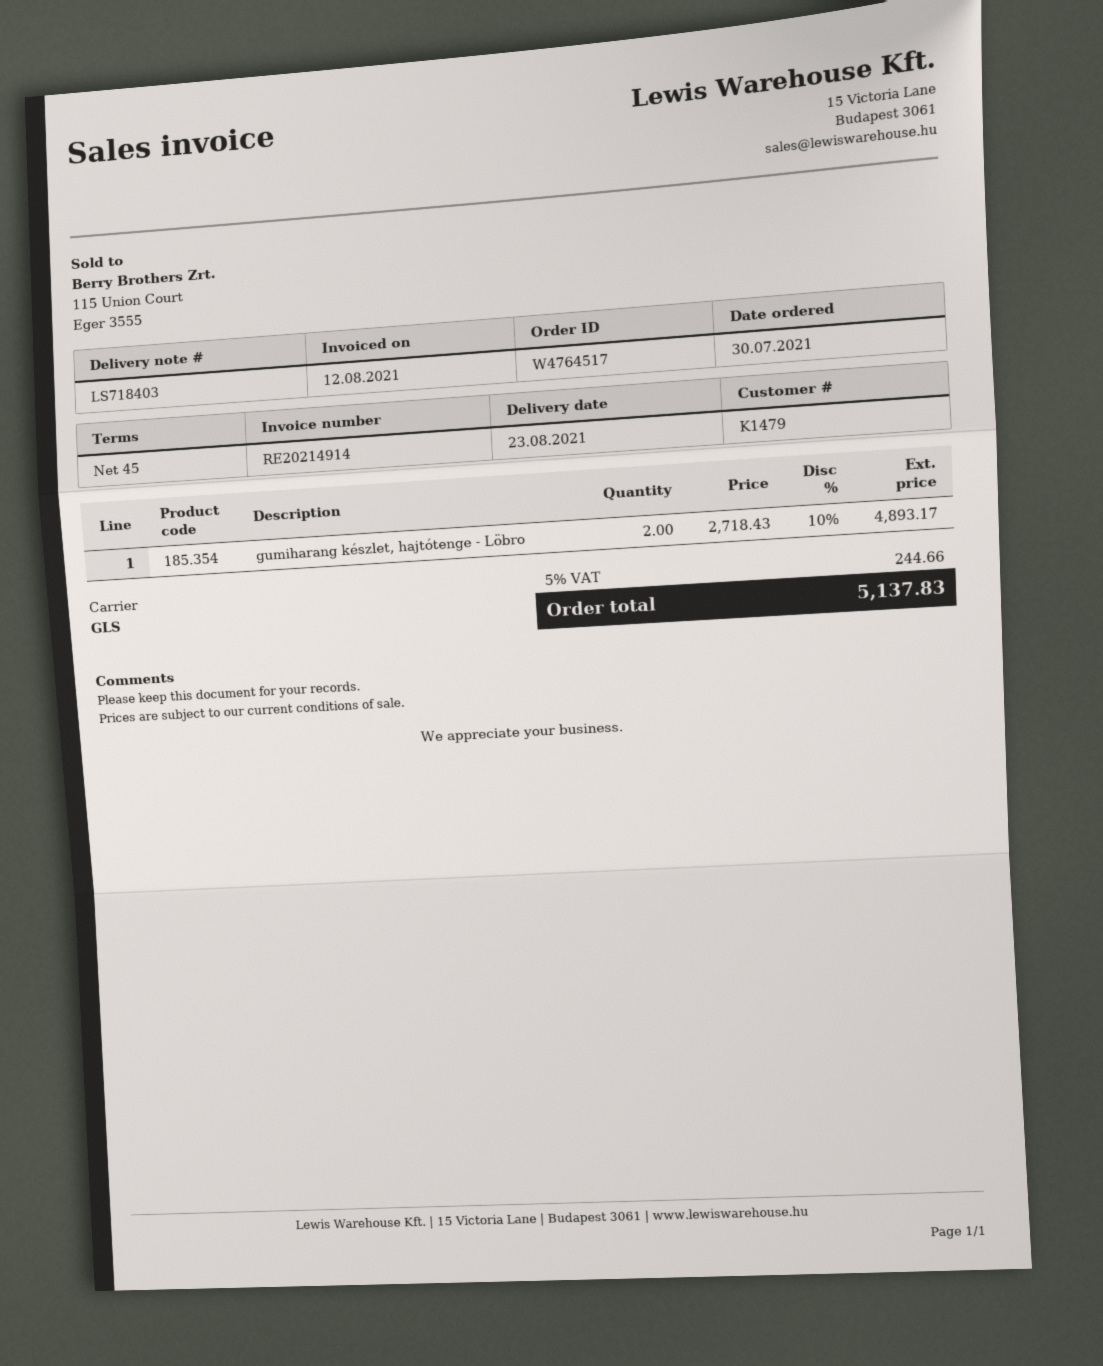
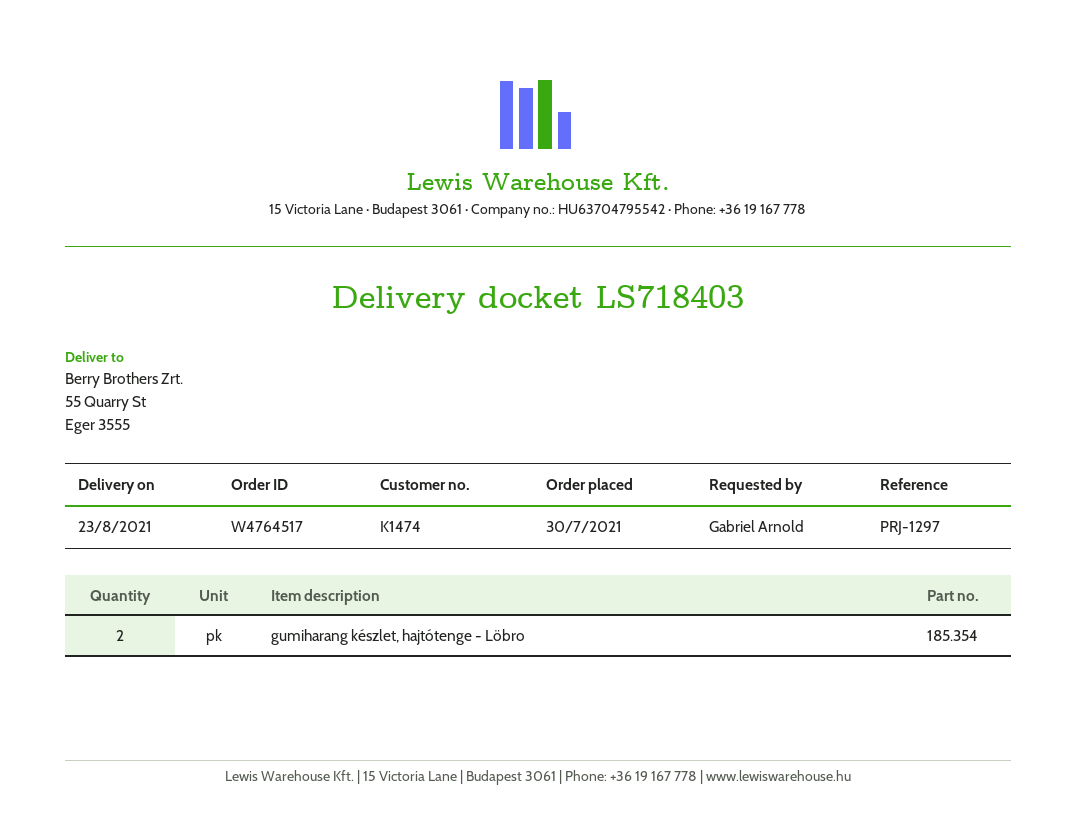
customer number: K1479 -> K1474

